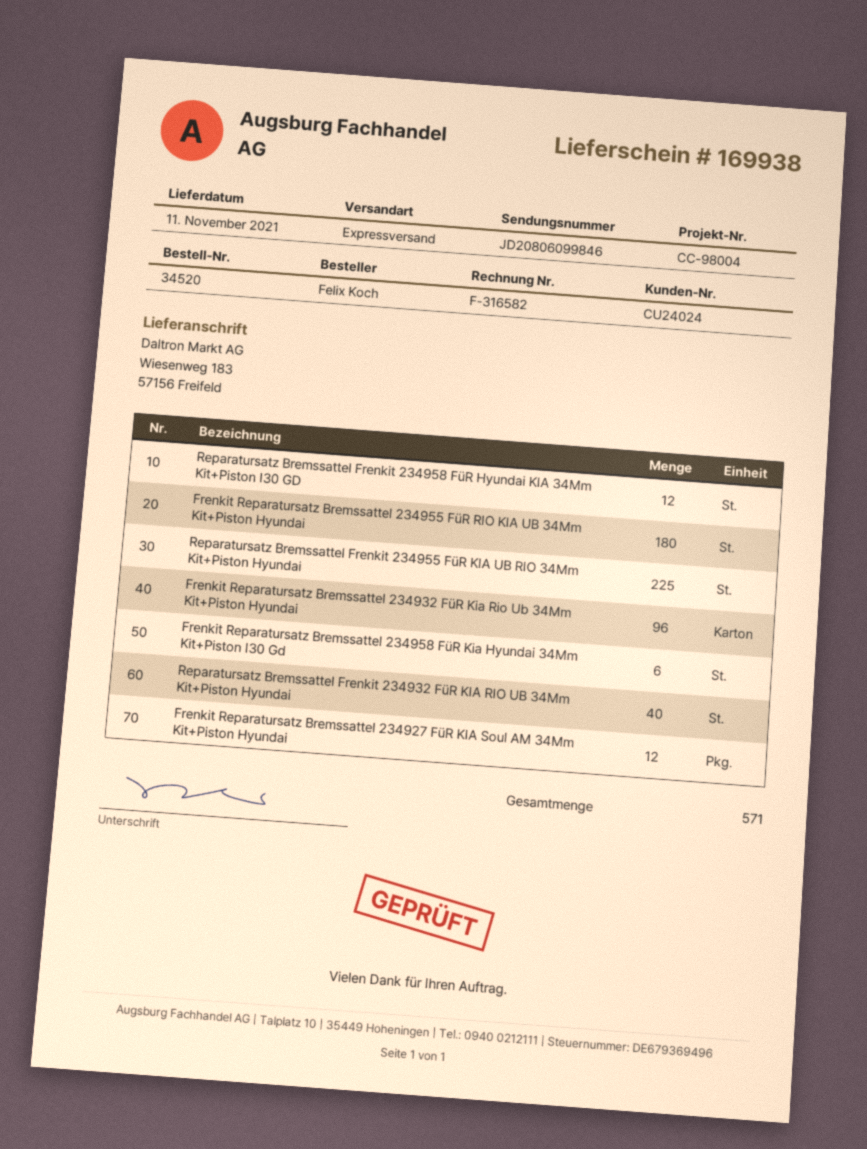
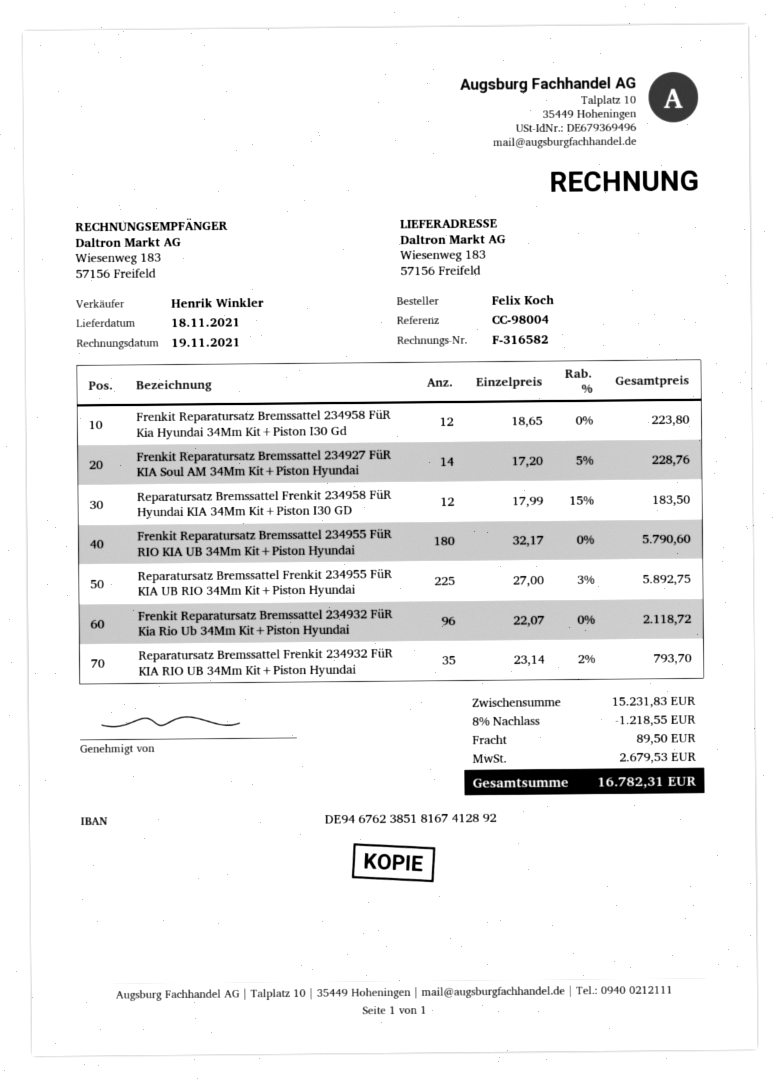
delivery date: 2021-11-11 -> 2021-11-18
Frenkit Reparatursatz Bremssattel 234958 FüR Kia Hyundai 34Mm Kit+Piston I30 Gd: 6 -> 12
Reparatursatz Bremssattel Frenkit 234932 FüR KIA RIO UB 34Mm Kit+Piston Hyundai: 40 -> 35
Frenkit Reparatursatz Bremssattel 234927 FüR KIA Soul AM 34Mm Kit+Piston Hyundai: 12 -> 14

